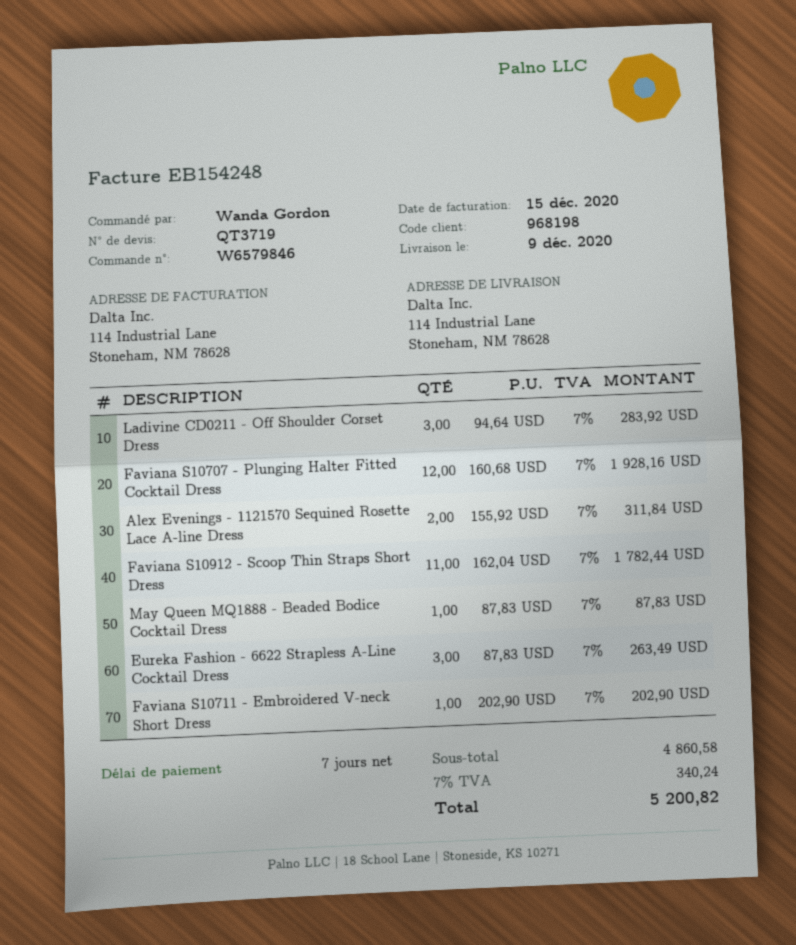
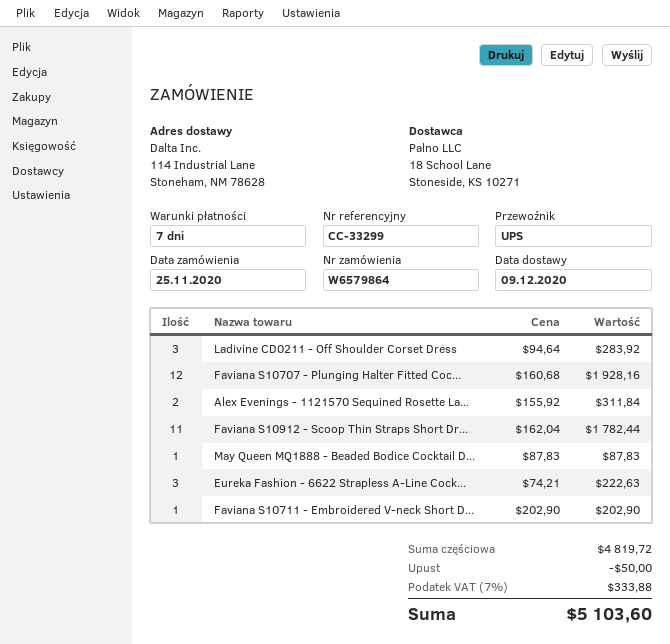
order number: W6579846 -> W6579864
Eureka Fashion - 6622 Strapless A-Line Cocktail Dress: 3 x 87.83 = 263.49 -> 3 x 74.21 = 222.63
subtotal: 4860.58 -> 4819.72
discount: none -> 50.00
tax: 7% = 340.24 -> 7% = 333.88
total: 5200.82 -> 5103.60

